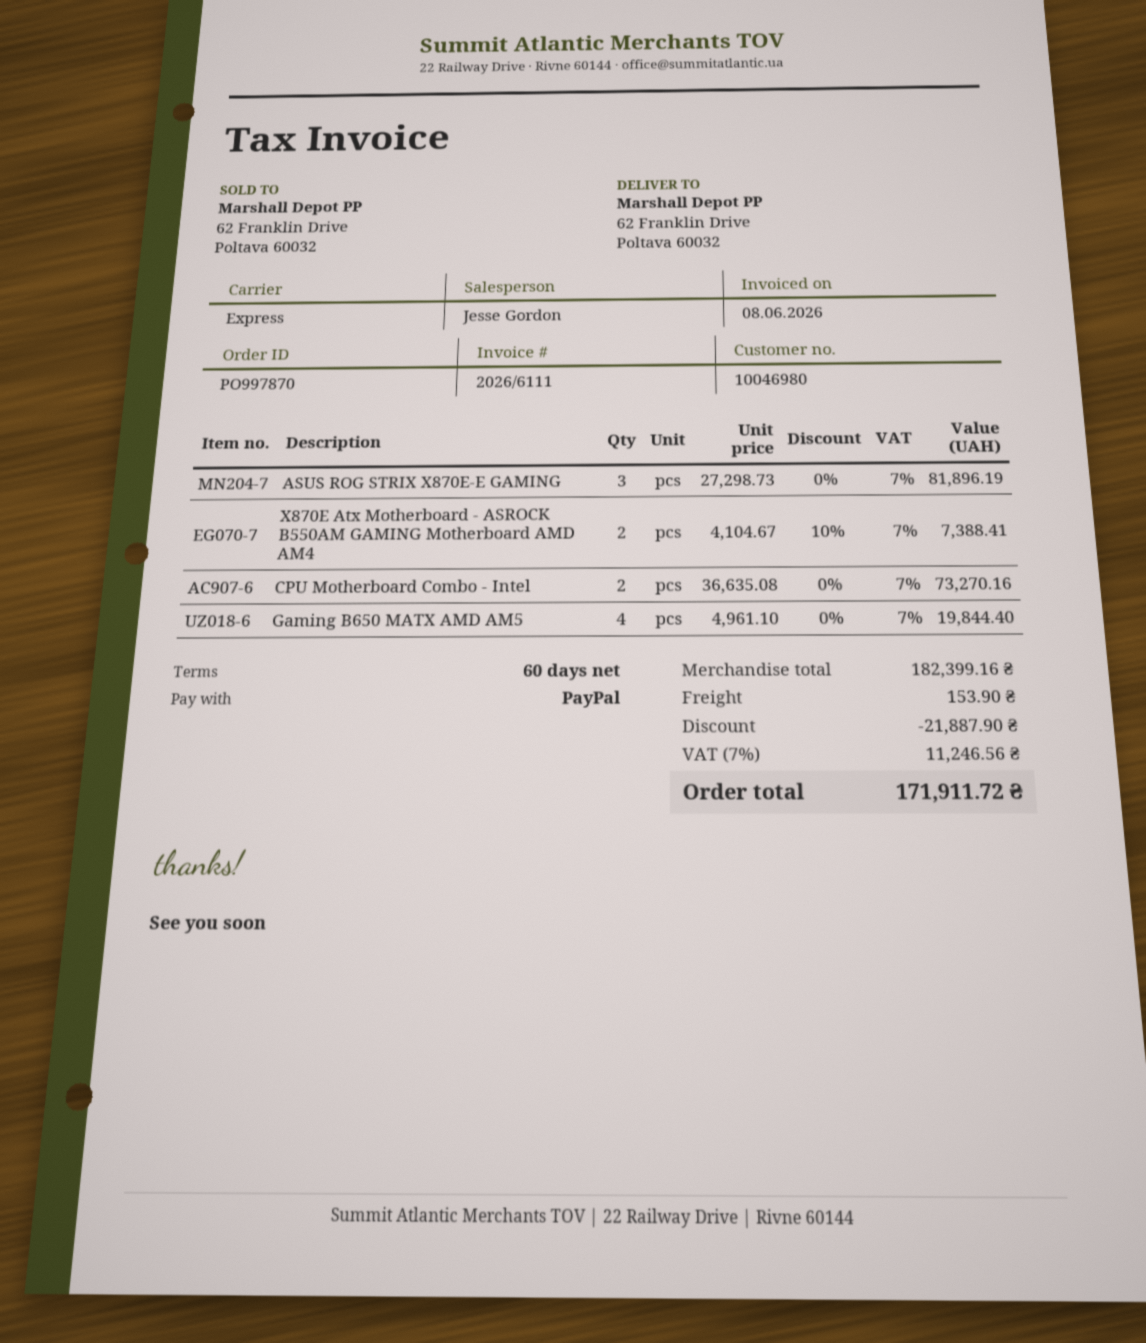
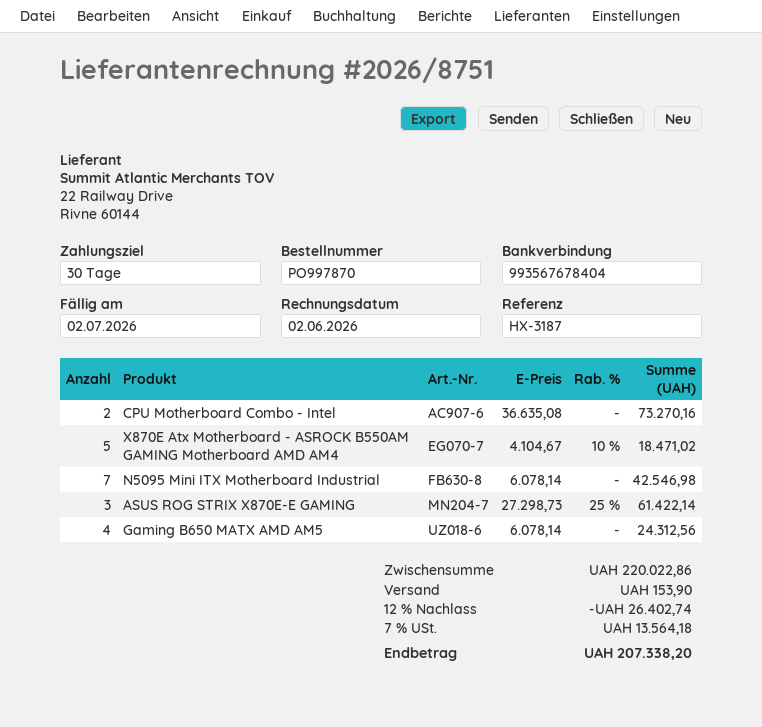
invoice number: 2026/6111 -> 2026/8751
invoice date: 2026-06-08 -> 2026-06-02
payment terms: 60 days -> 30 days
ASUS ROG STRIX X870E-E GAMING: 3 x 27298.73 = 81896.19 -> 3 x 27298.73 - 25% = 61422.14
X870E Atx Motherboard - ASROCK B550AM GAMING Motherboard AMD AM4: 2 x 4104.67 - 10% = 7388.41 -> 5 x 4104.67 - 10% = 18471.02
Gaming B650 MATX AMD AM5: 4 x 4961.10 = 19844.40 -> 4 x 6078.14 = 24312.56
N5095 Mini ITX Motherboard Industrial: none -> 7 x 6078.14 = 42546.98
subtotal: 182399.16 -> 220022.86
discount: 21887.90 -> 26402.74
tax: 7% = 11246.56 -> 7% = 13564.18
total: 171911.72 -> 207338.20

